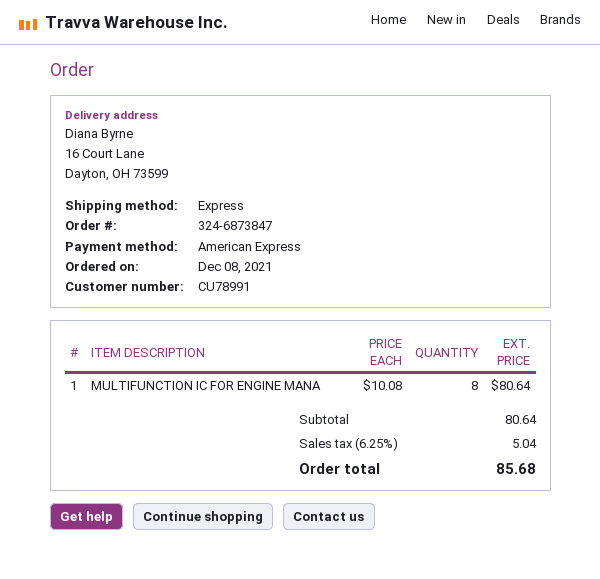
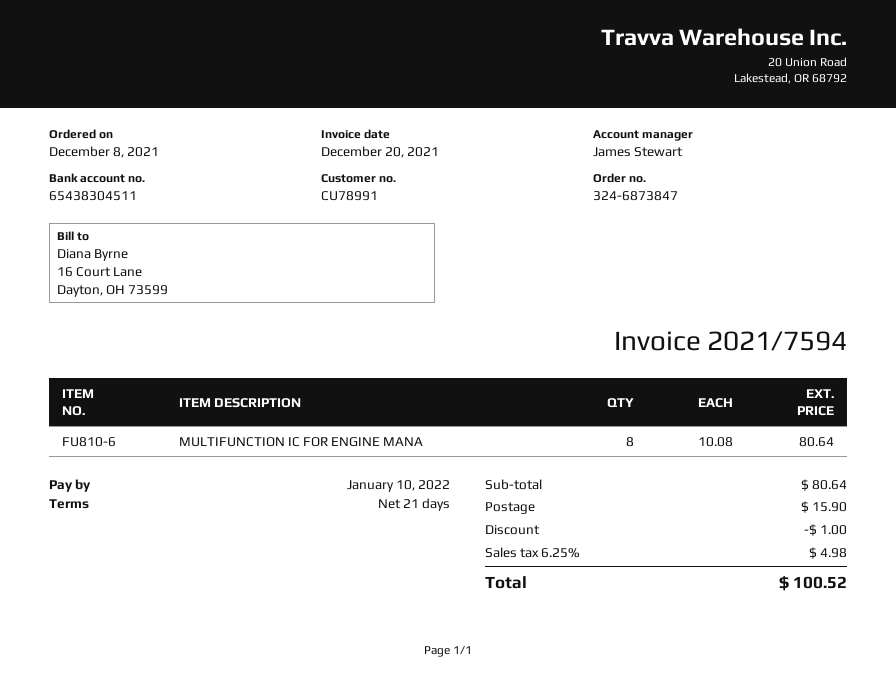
discount: none -> 1.00
shipping: none -> 15.90
tax: 6.25% = 5.04 -> 6.25% = 4.98
total: 85.68 -> 100.52

